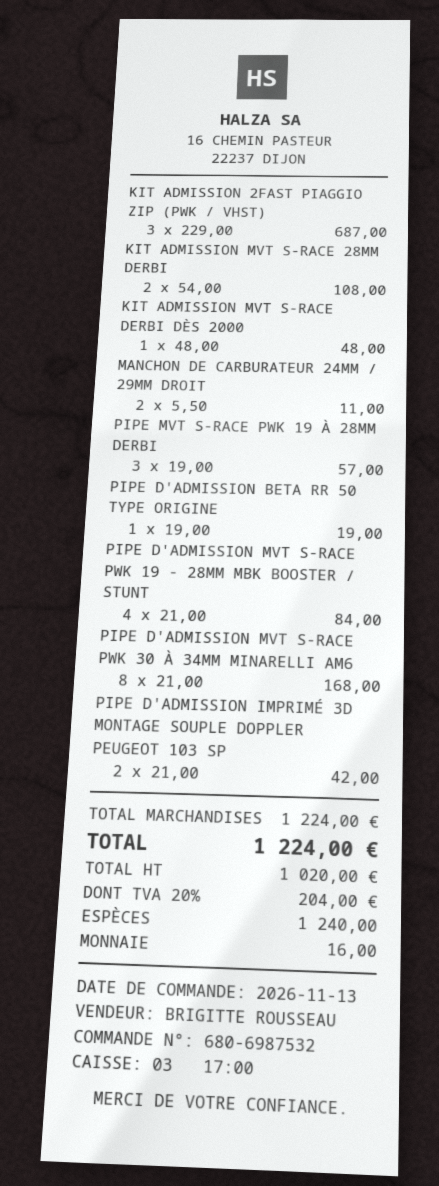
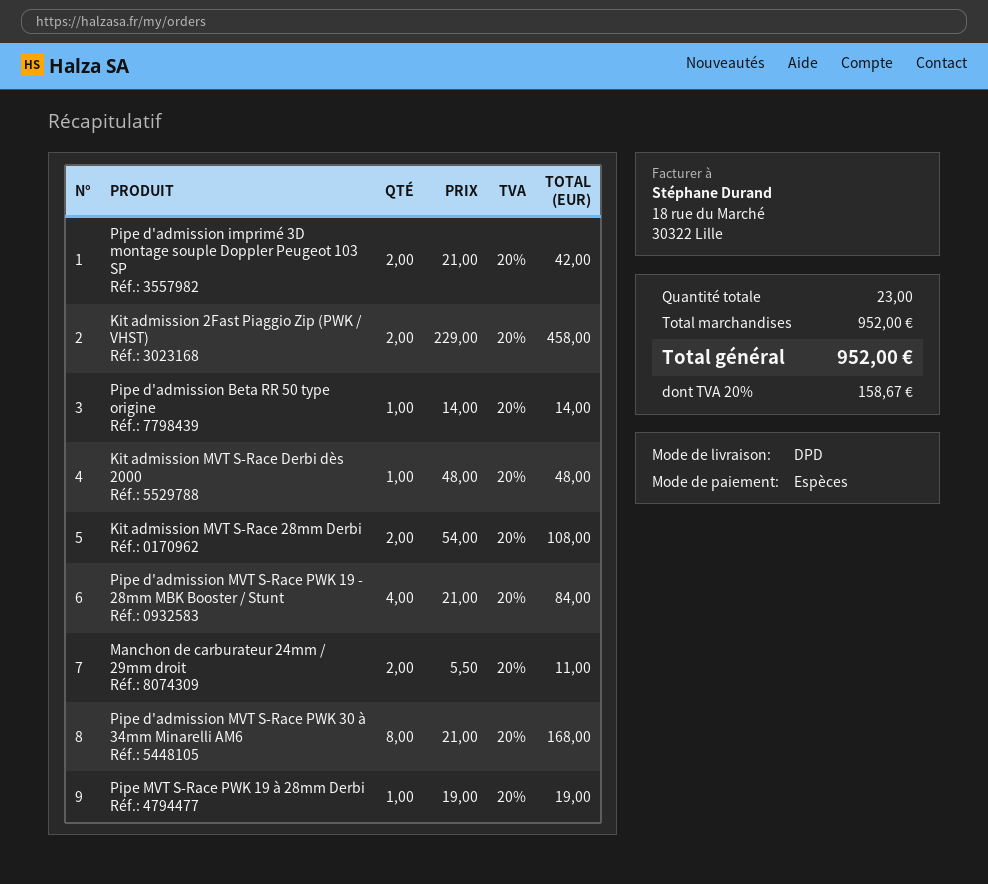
KIT ADMISSION 2FAST PIAGGIO ZIP (PWK / VHST): 3 x 229.00 = 687.00 -> 2 x 229.00 = 458.00
PIPE MVT S-RACE PWK 19 À 28MM DERBI: 3 x 19.00 = 57.00 -> 1 x 19.00 = 19.00
PIPE D'ADMISSION BETA RR 50 TYPE ORIGINE: 1 x 19.00 = 19.00 -> 1 x 14.00 = 14.00
subtotal: 1224.00 -> 952.00
tax: 20% = 204.00 -> 20% = 158.67
total: 1224.00 -> 952.00

